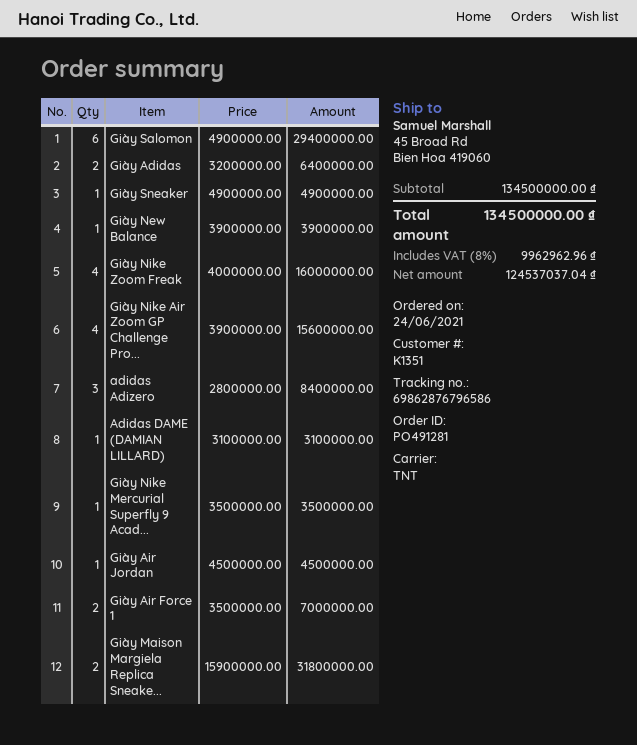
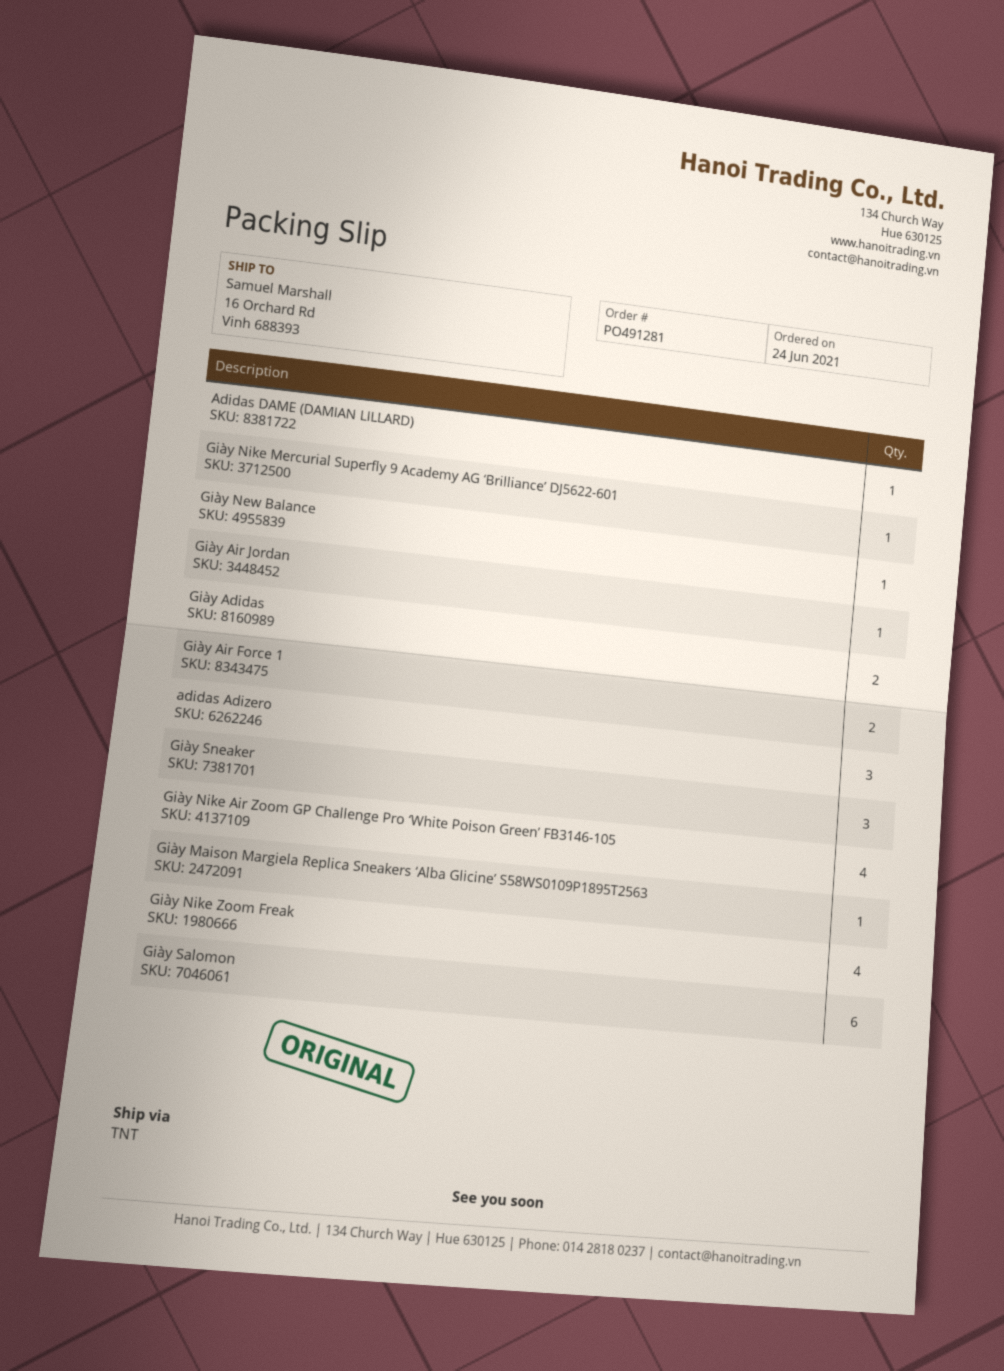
ship to: 45 Broad Rd, Bien Hoa 419060 -> 16 Orchard Rd, Vinh 688393
Giày Sneaker: 1 -> 3
Giày Maison Margiela Replica Sneake...: 2 -> 1

